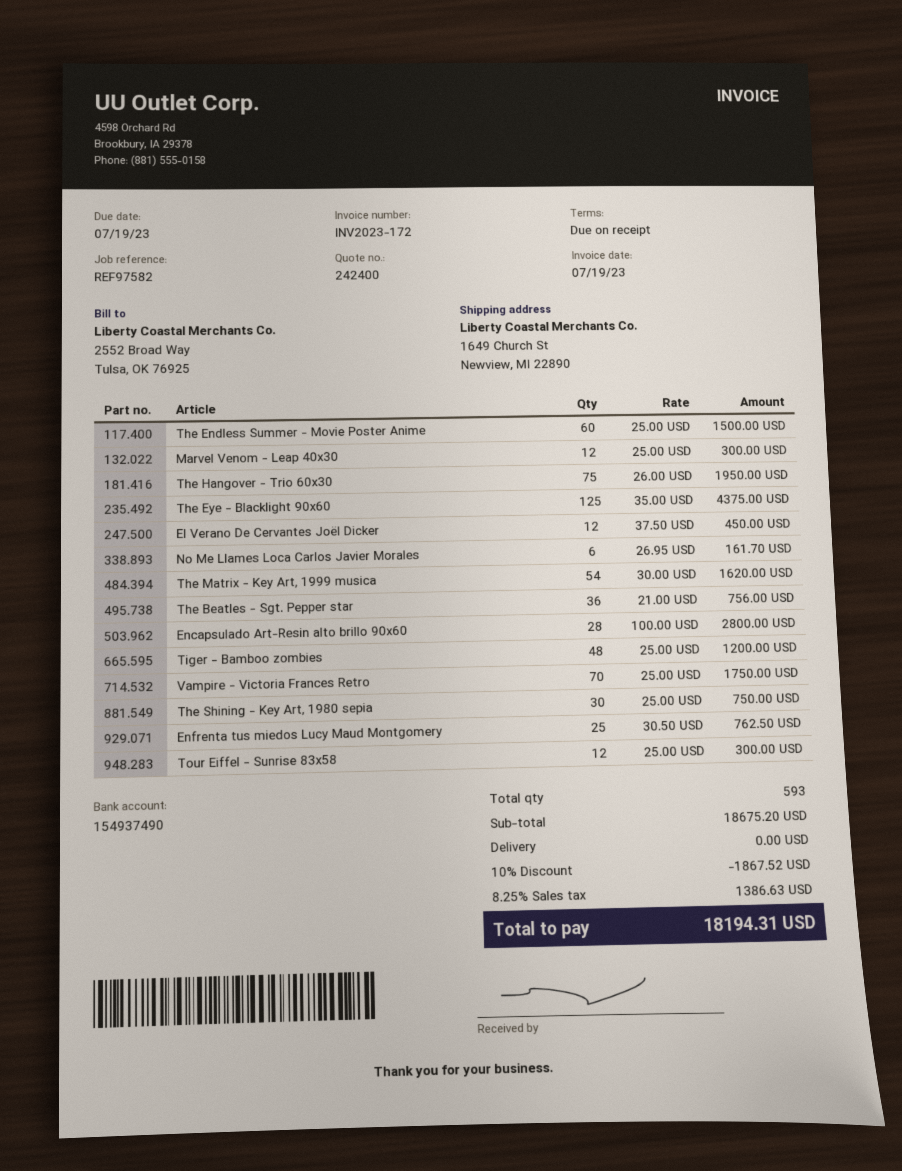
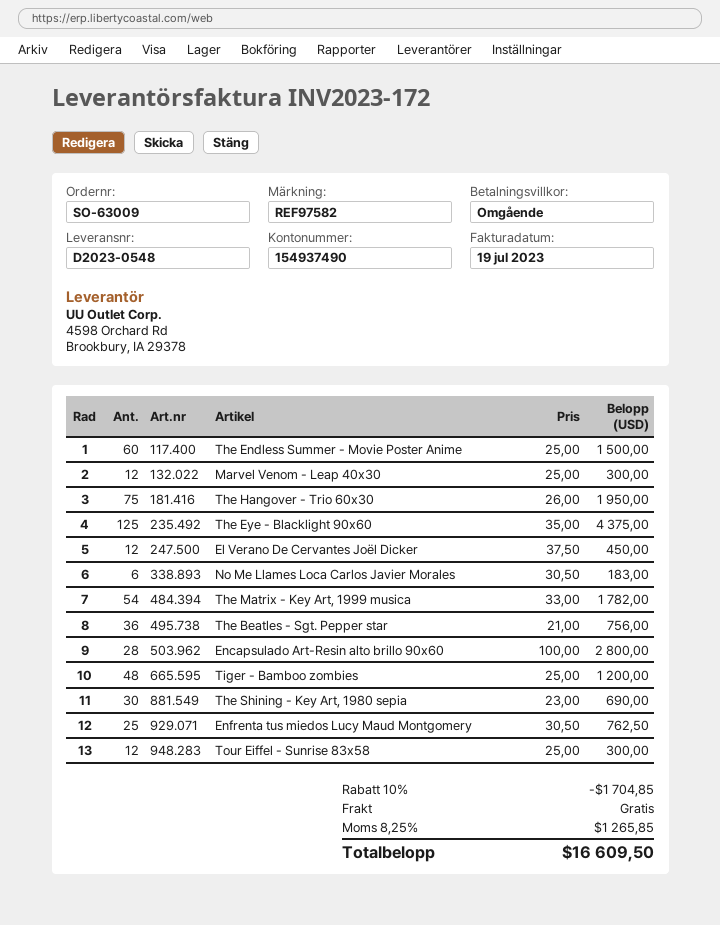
No Me Llames Loca Carlos Javier Morales: 6 x 26.95 = 161.70 -> 6 x 30.50 = 183.00
The Matrix - Key Art, 1999 musica: 54 x 30.00 = 1620.00 -> 54 x 33.00 = 1782.00
Vampire - Victoria Frances Retro: 70 x 25.00 = 1750.00 -> none
The Shining - Key Art, 1980 sepia: 30 x 25.00 = 750.00 -> 30 x 23.00 = 690.00
discount: 10% = 1867.52 -> 10% = 1704.85
tax: 8.25% = 1386.63 -> 8.25% = 1265.85
total: 18194.31 -> 16609.50

